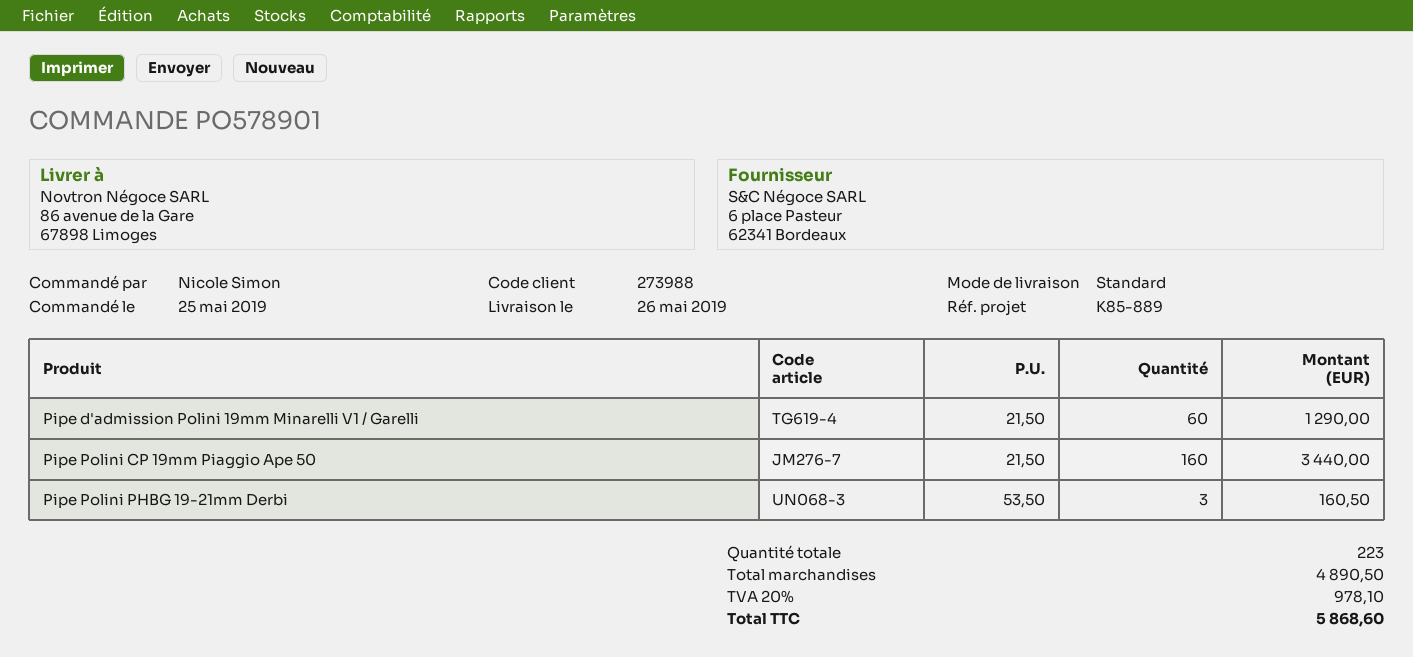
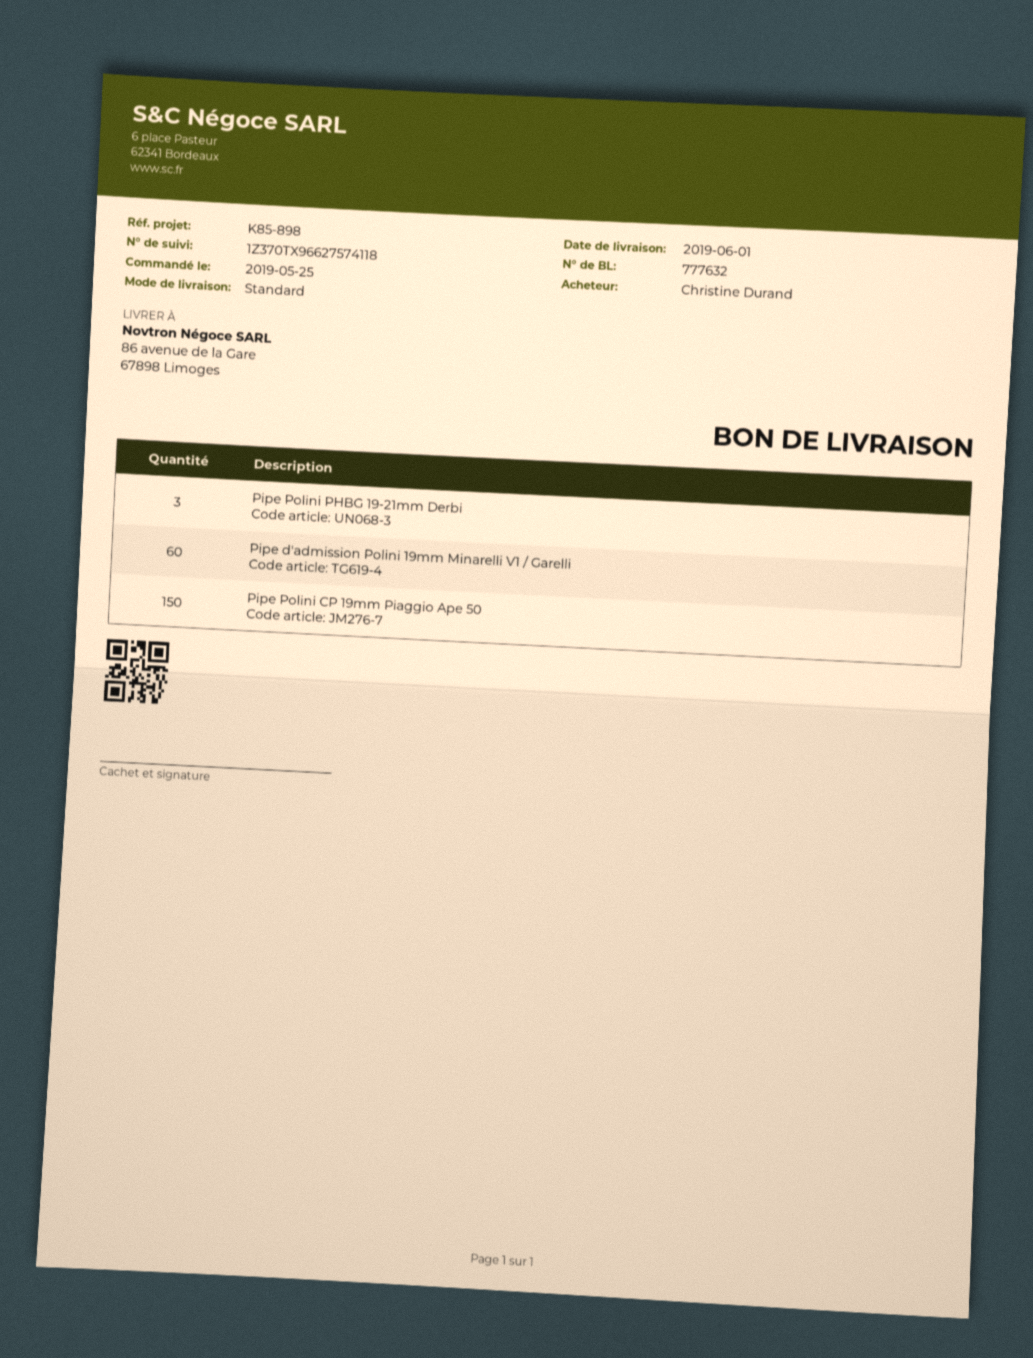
delivery date: 2019-05-26 -> 2019-06-01
reference: K85-889 -> K85-898
ordered by: Nicole Simon -> Christine Durand
Pipe Polini CP 19mm Piaggio Ape 50: 160 -> 150

